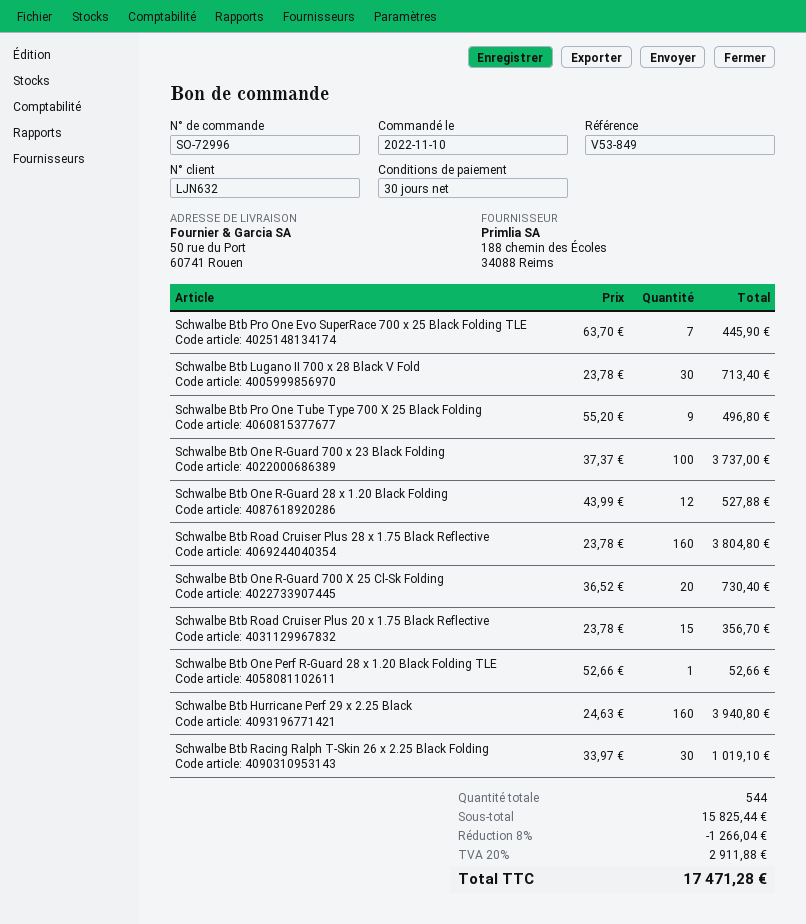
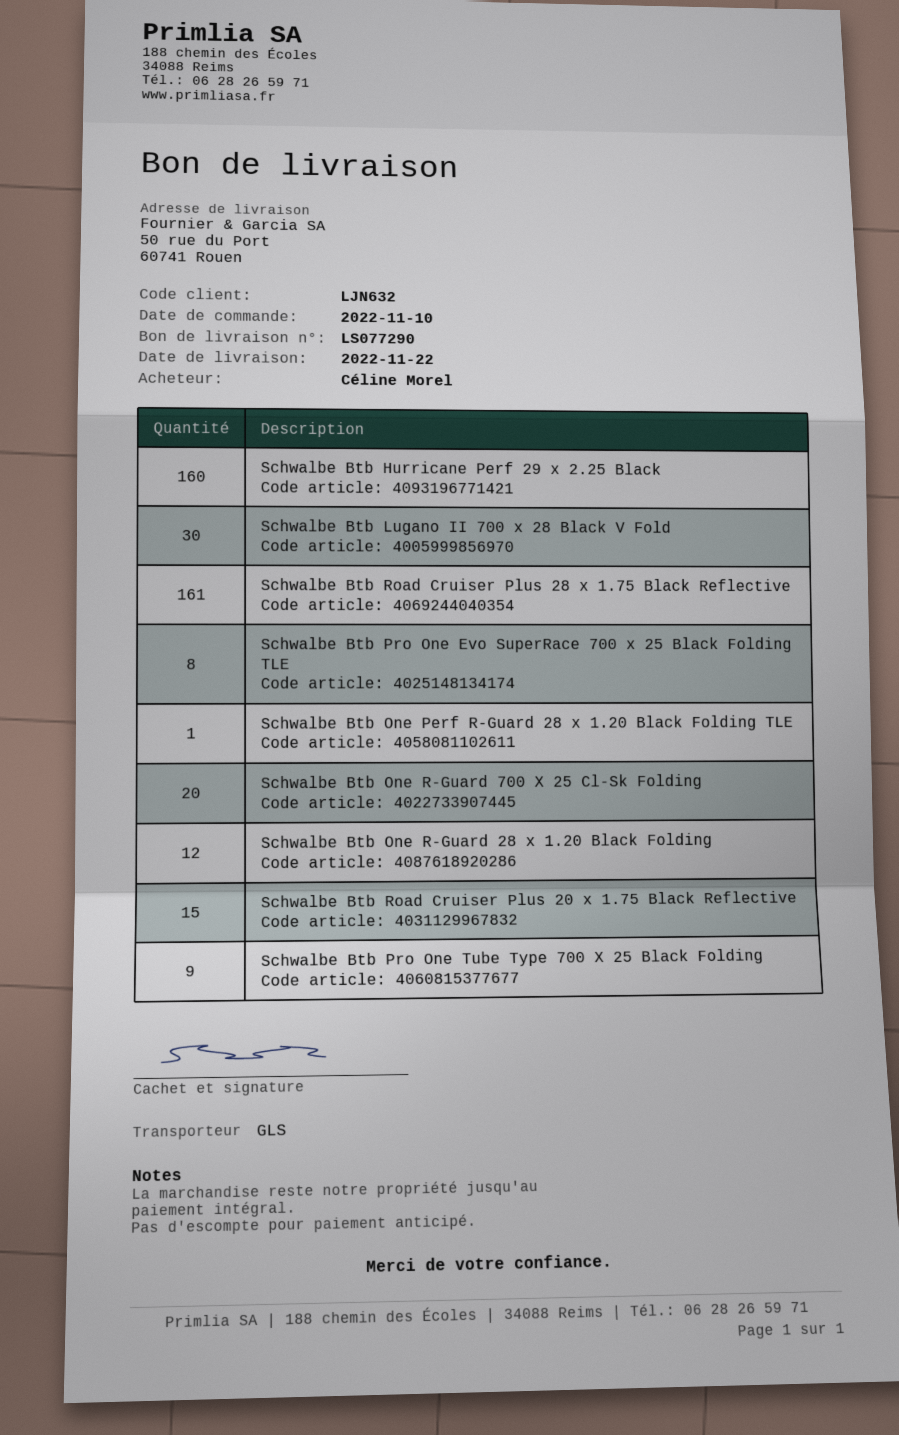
Schwalbe Btb Pro One Evo SuperRace 700 x 25 Black Folding TLE: 7 -> 8
Schwalbe Btb One R-Guard 700 x 23 Black Folding: 100 -> none
Schwalbe Btb Road Cruiser Plus 28 x 1.75 Black Reflective: 160 -> 161
Schwalbe Btb Racing Ralph T-Skin 26 x 2.25 Black Folding: 30 -> none

